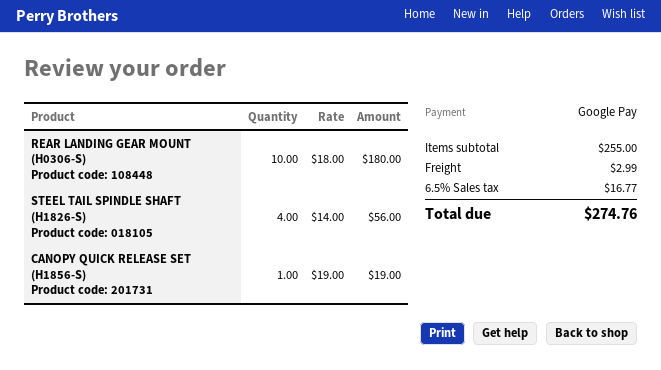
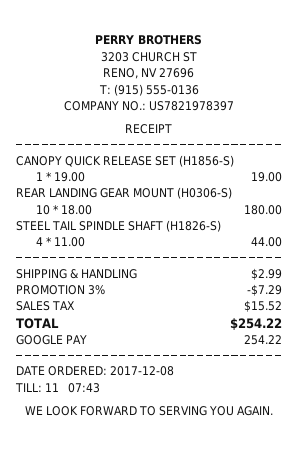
STEEL TAIL SPINDLE SHAFT (H1826-S): 4 x 14.00 = 56.00 -> 4 x 11.00 = 44.00
discount: none -> 3% = 7.29
tax: 16.77 -> 15.52
total: 274.76 -> 254.22

